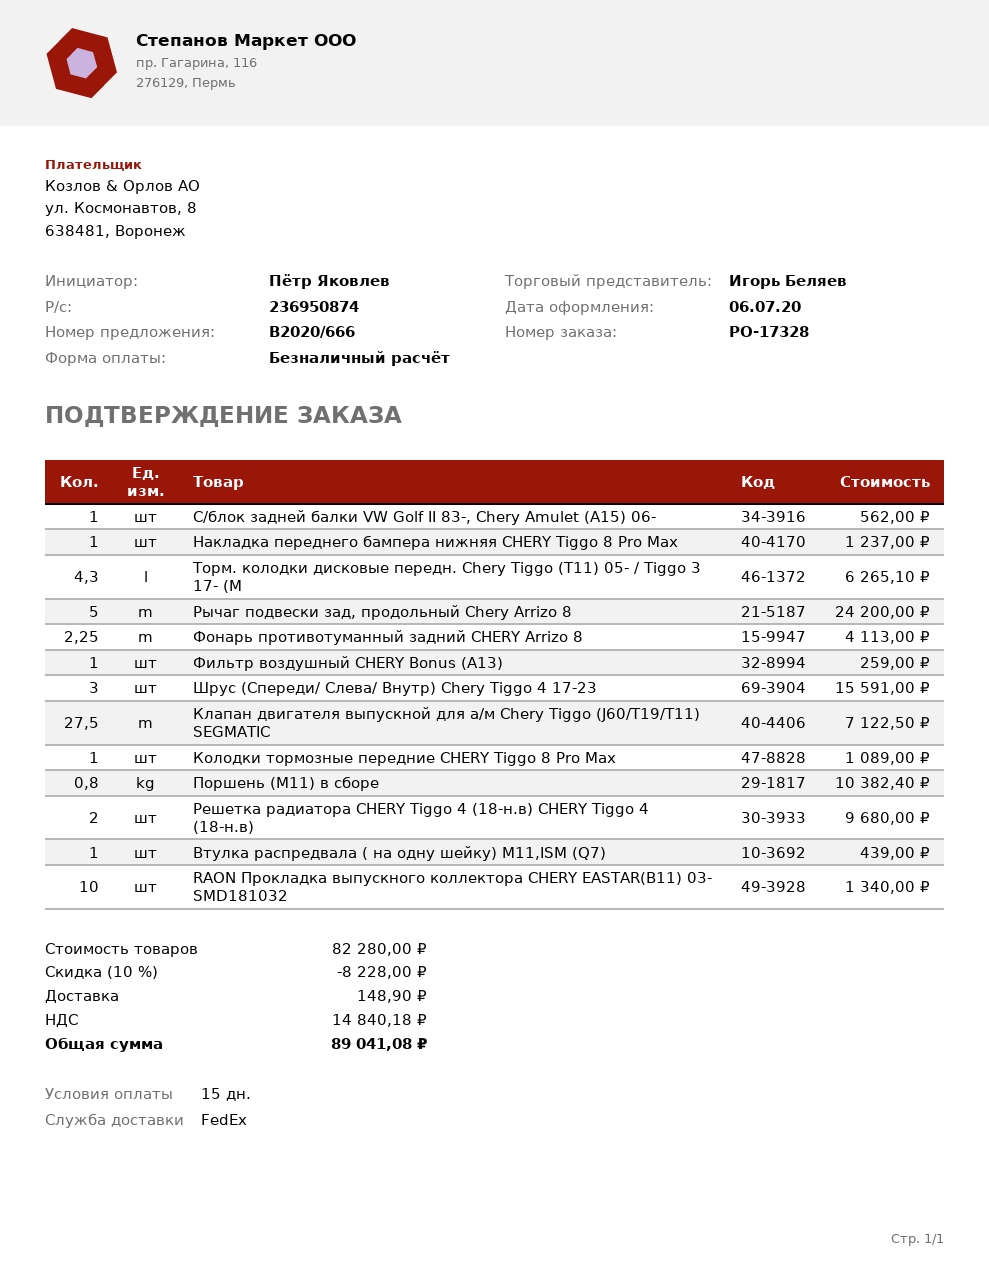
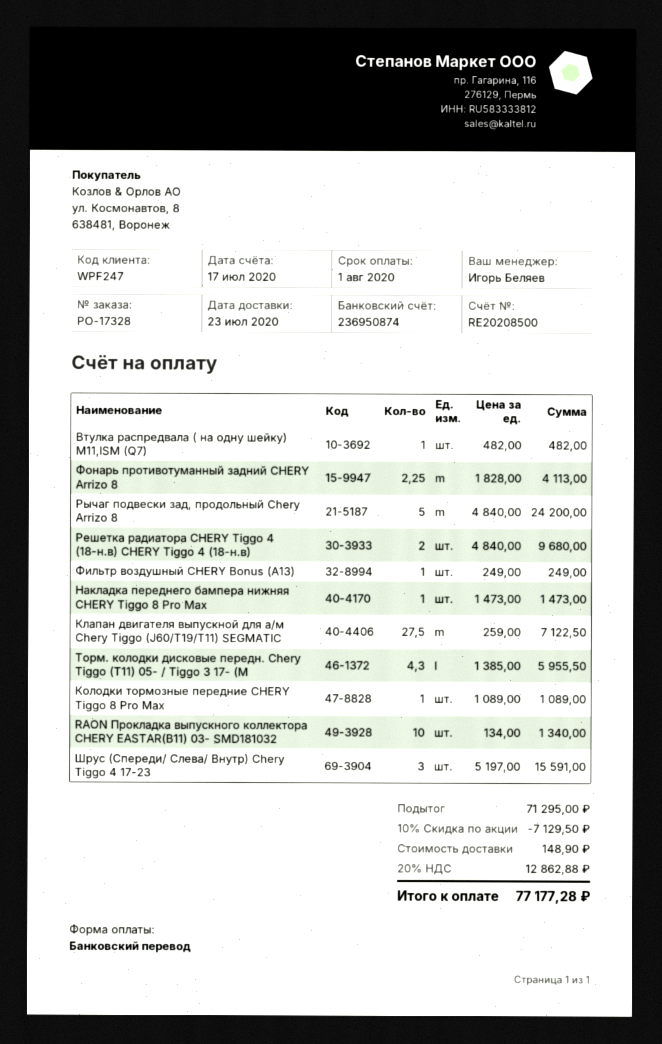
С/блок задней балки VW Golf II 83-, Chery Amulet (A15) 06-: 1 for 562.00 -> none
Накладка переднего бампера нижняя CHERY Tiggo 8 Pro Max: 1 for 1237.00 -> 1 for 1473.00
Торм. колодки дисковые передн. Chery Tiggo (T11) 05- / Tiggo 3 17- (M: 4.3 for 6265.10 -> 4.3 for 5955.50
Фильтр воздушный CHERY Bonus (A13): 1 for 259.00 -> 1 for 249.00
Поршень (M11) в сборе: 0.8 for 10382.40 -> none
Втулка распредвала ( на одну шейку) M11,ISM (Q7): 1 for 439.00 -> 1 for 482.00
subtotal: 82280.00 -> 71295.00
discount: 10% = 8228.00 -> 10% = 7129.50
tax: 14840.18 -> 12862.88
total: 89041.08 -> 77177.28

